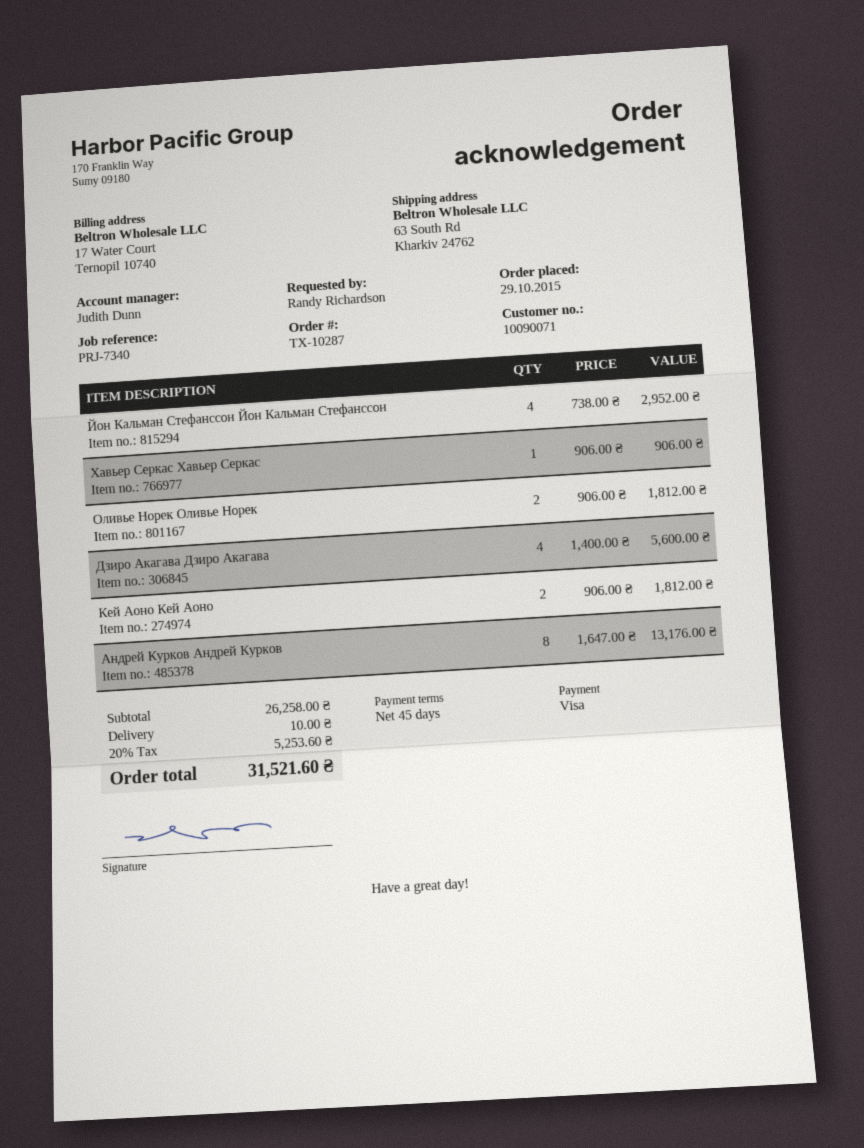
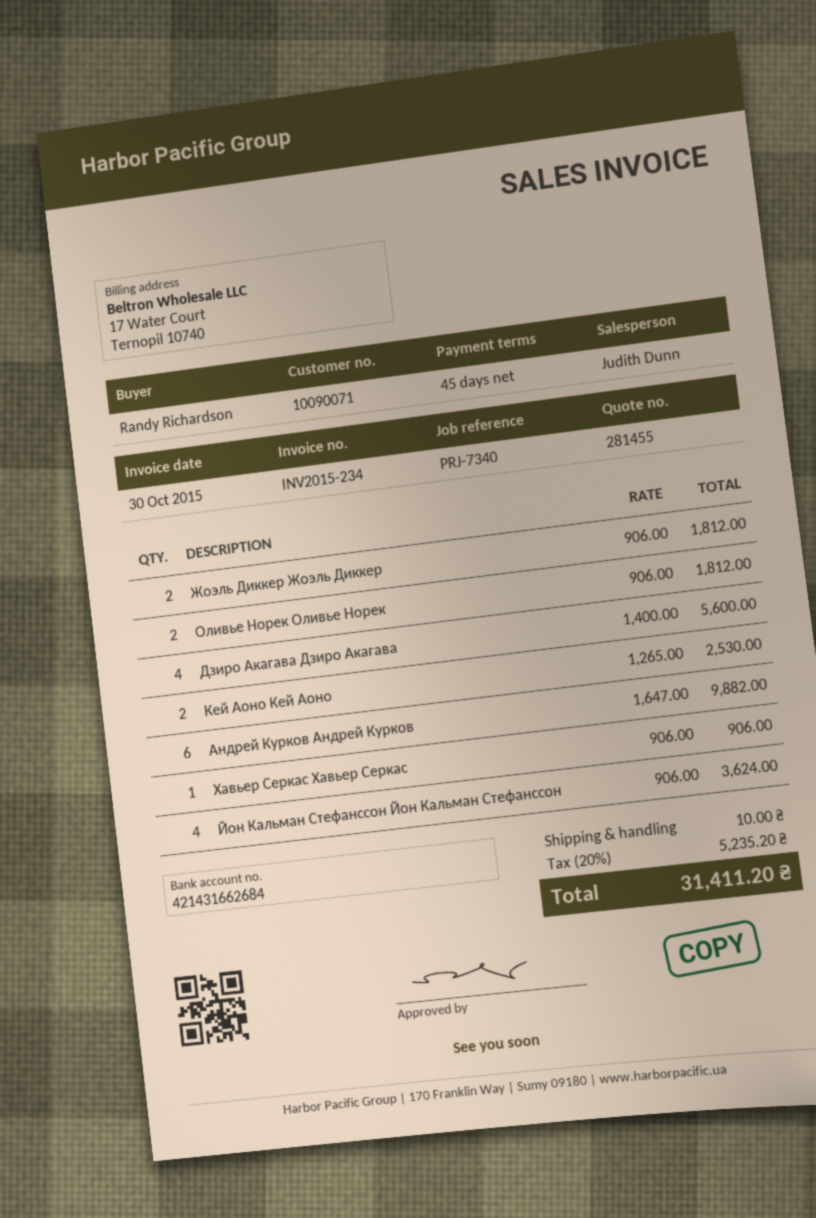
Йон Кальман Стефанссон Йон Кальман Стефанссон: 4 x 738.00 = 2952.00 -> 4 x 906.00 = 3624.00
Кей Аоно Кей Аоно: 2 x 906.00 = 1812.00 -> 2 x 1265.00 = 2530.00
Андрей Курков Андрей Курков: 8 x 1647.00 = 13176.00 -> 6 x 1647.00 = 9882.00
Жоэль Диккер Жоэль Диккер: none -> 2 x 906.00 = 1812.00
tax: 20% = 5253.60 -> 20% = 5235.20
total: 31521.60 -> 31411.20

